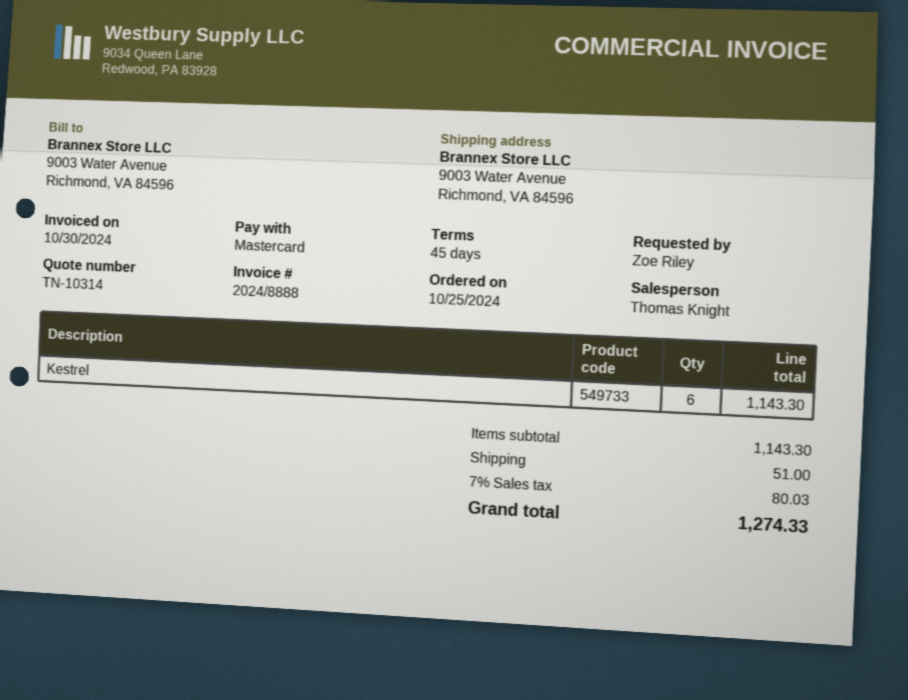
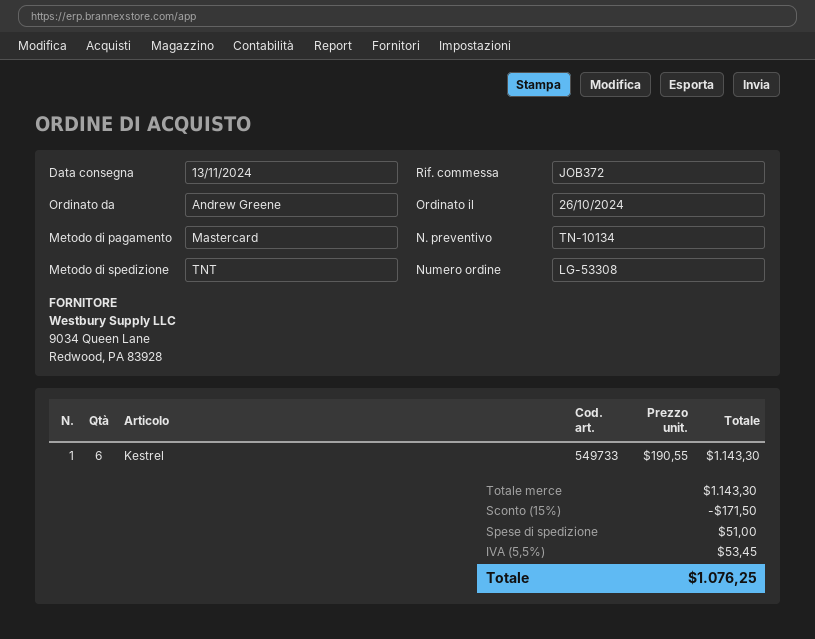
quote number: TN-10314 -> TN-10134
order date: 2024-10-25 -> 2024-10-26
ordered by: Zoe Riley -> Andrew Greene
discount: none -> 15% = 171.50
tax: 7% = 80.03 -> 5.5% = 53.45
total: 1274.33 -> 1076.25

